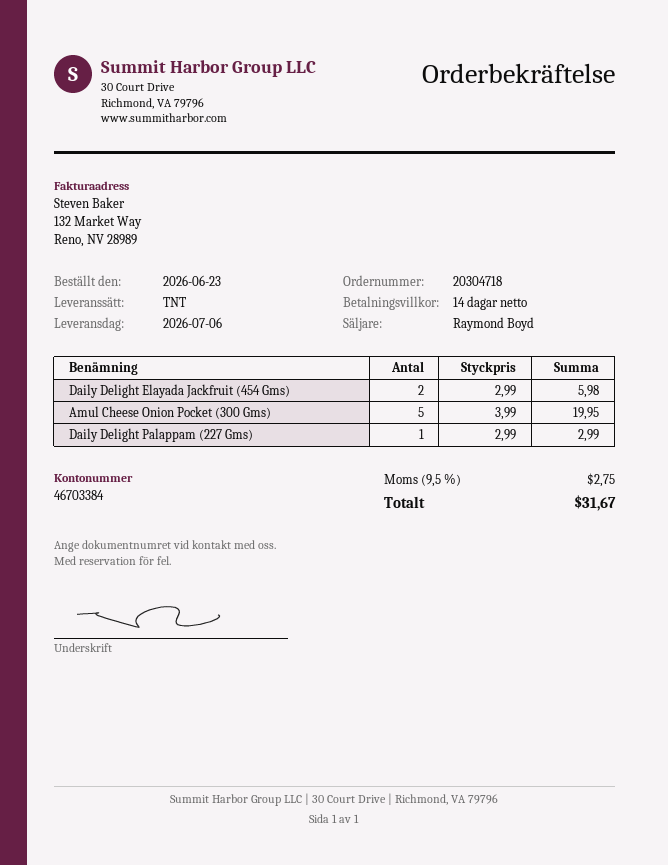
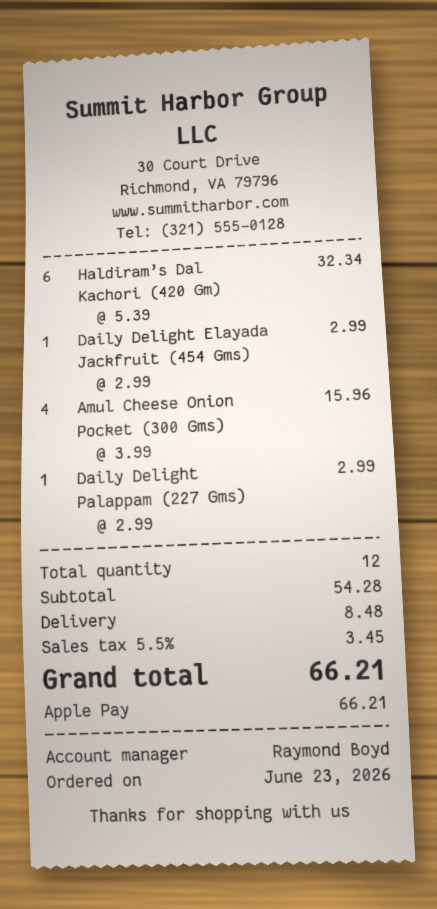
Daily Delight Elayada Jackfruit (454 Gms): 2 x 2.99 = 5.98 -> 1 x 2.99 = 2.99
Amul Cheese Onion Pocket (300 Gms): 5 x 3.99 = 19.95 -> 4 x 3.99 = 15.96
Haldiram’s Dal Kachori (420 Gm): none -> 6 x 5.39 = 32.34
shipping: none -> 8.48
tax: 9.5% = 2.75 -> 5.5% = 3.45
total: 31.67 -> 66.21

